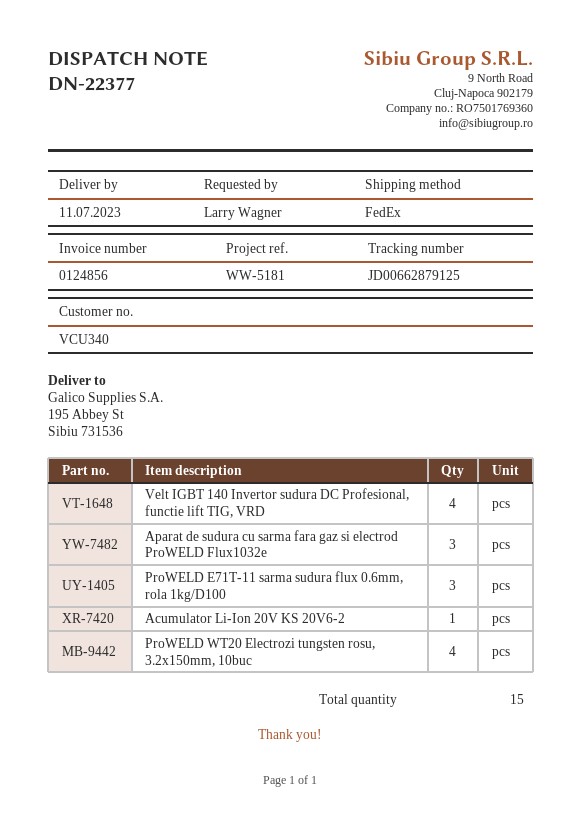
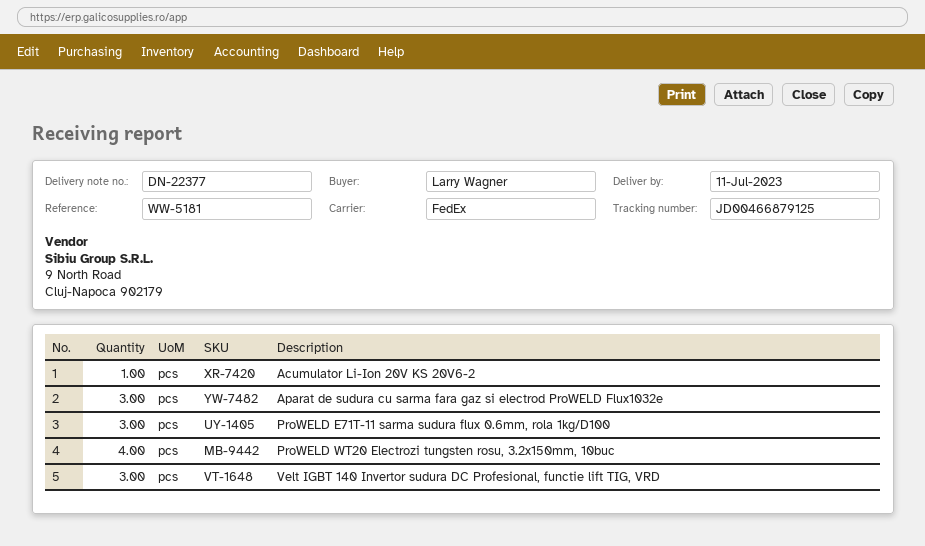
tracking number: JD00662879125 -> JD00466879125
Velt IGBT 140 Invertor sudura DC Profesional, functie lift TIG, VRD: 4 -> 3

